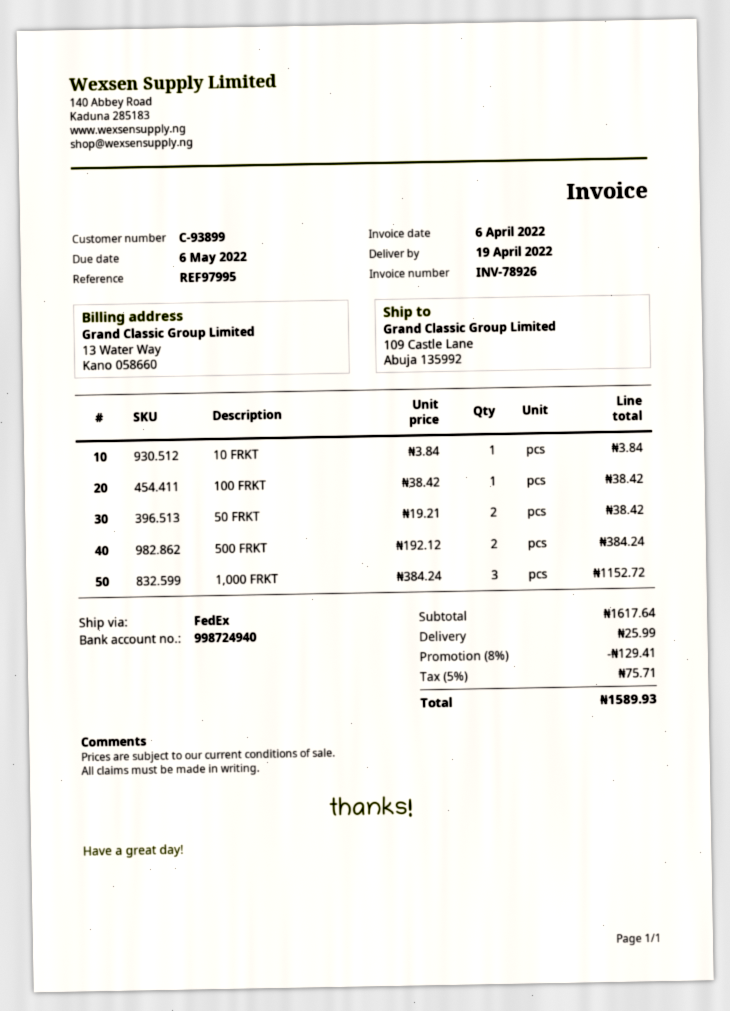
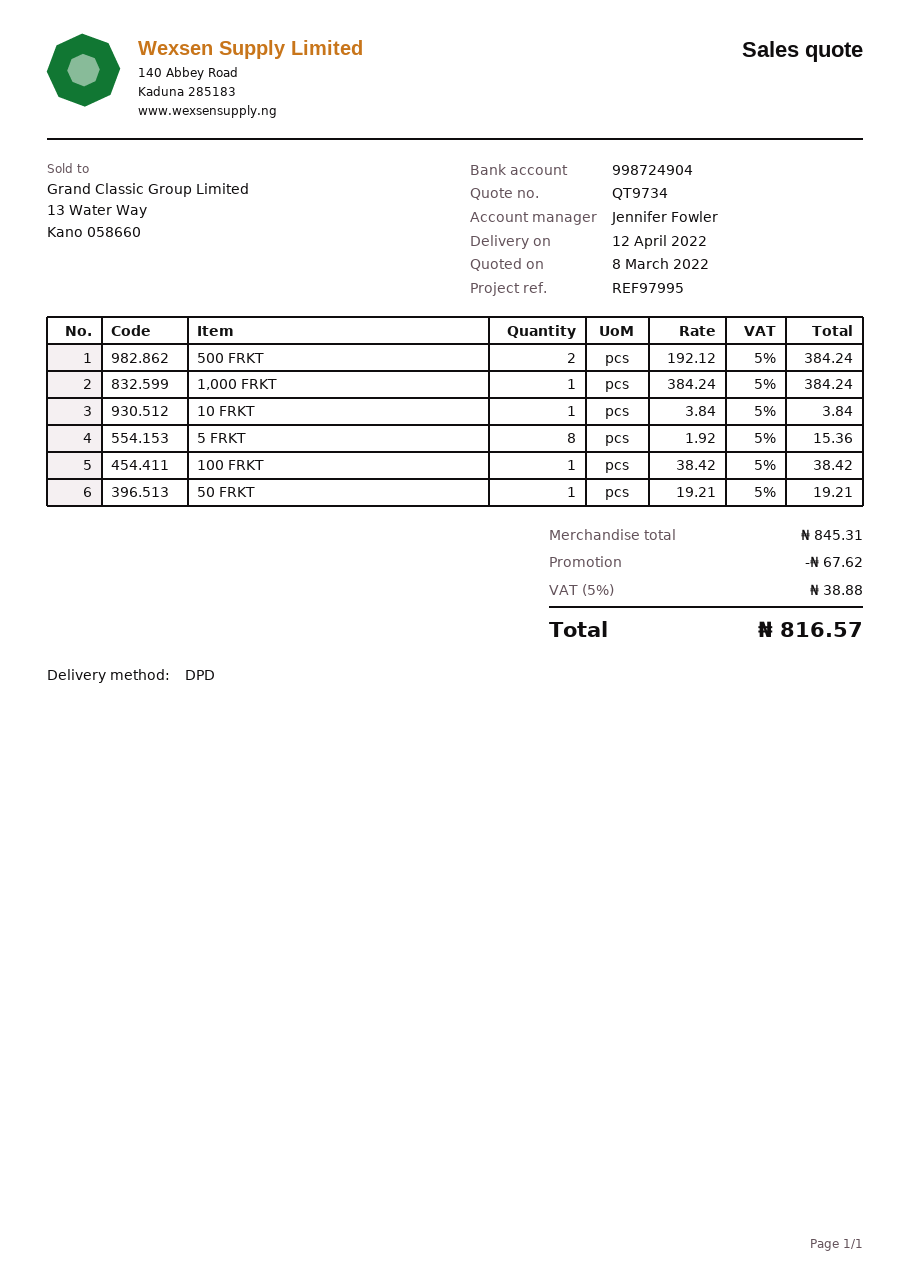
delivery date: 2022-04-19 -> 2022-04-12
bank account: 998724940 -> 998724904
shipping method: FedEx -> DPD
50 FRKT: 2 x 19.21 = 38.42 -> 1 x 19.21 = 19.21
1,000 FRKT: 3 x 384.24 = 1152.72 -> 1 x 384.24 = 384.24
5 FRKT: none -> 8 x 1.92 = 15.36
subtotal: 1617.64 -> 845.31
discount: 129.41 -> 67.62
shipping: 25.99 -> none
tax: 5% = 75.71 -> 5% = 38.88
total: 1589.93 -> 816.57

